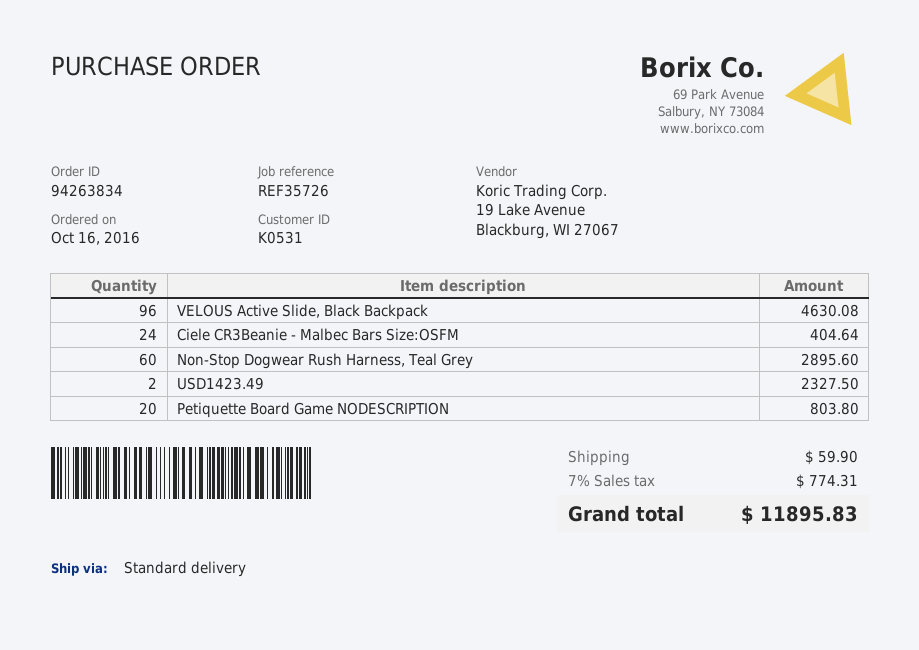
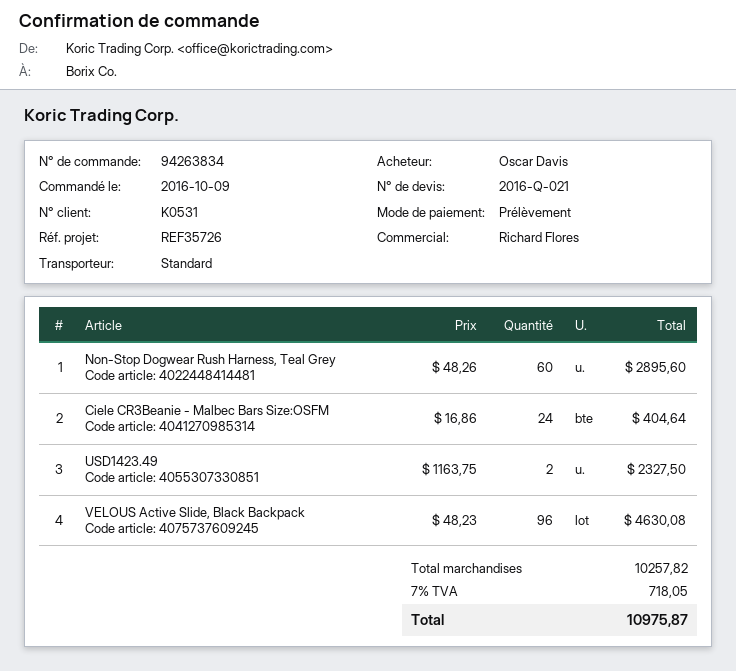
order date: 2016-10-16 -> 2016-10-09
Petiquette Board Game NODESCRIPTION: 20 for 803.80 -> none
shipping: 59.90 -> none
tax: 7% = 774.31 -> 7% = 718.05
total: 11895.83 -> 10975.87

